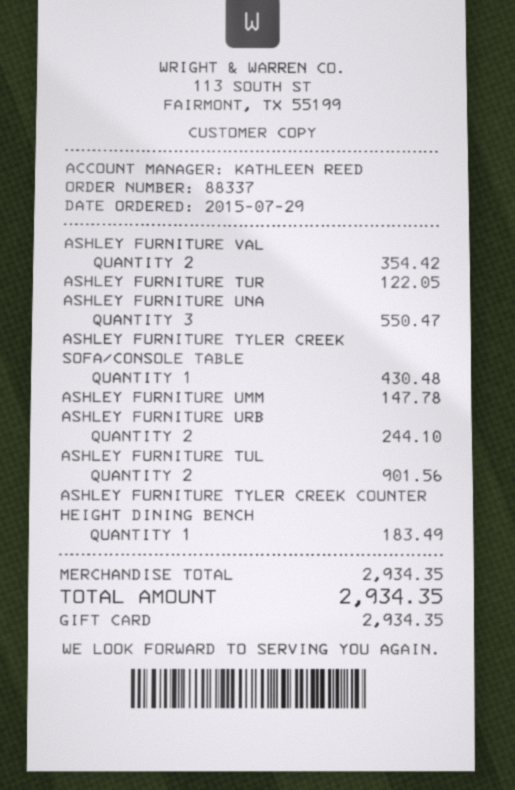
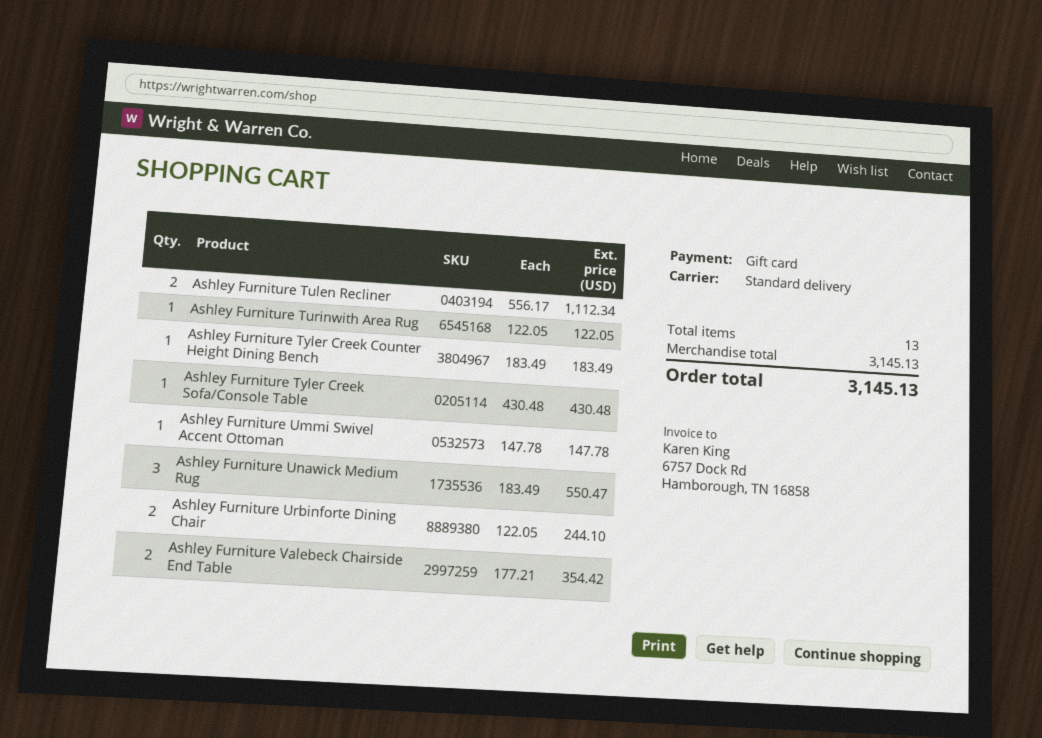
ASHLEY FURNITURE TUL: 2 for 901.56 -> 2 for 1112.34
subtotal: 2934.35 -> 3145.13
total: 2934.35 -> 3145.13

